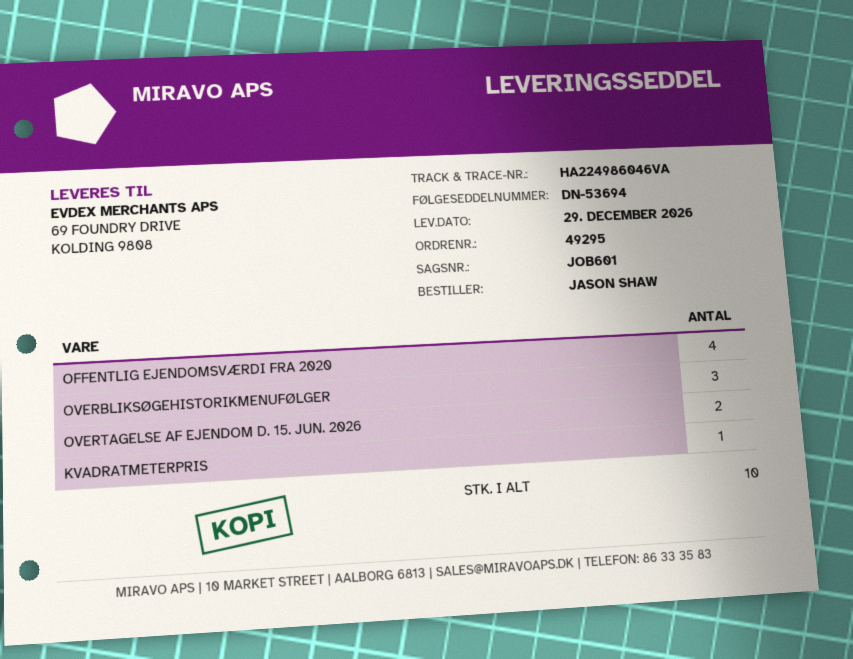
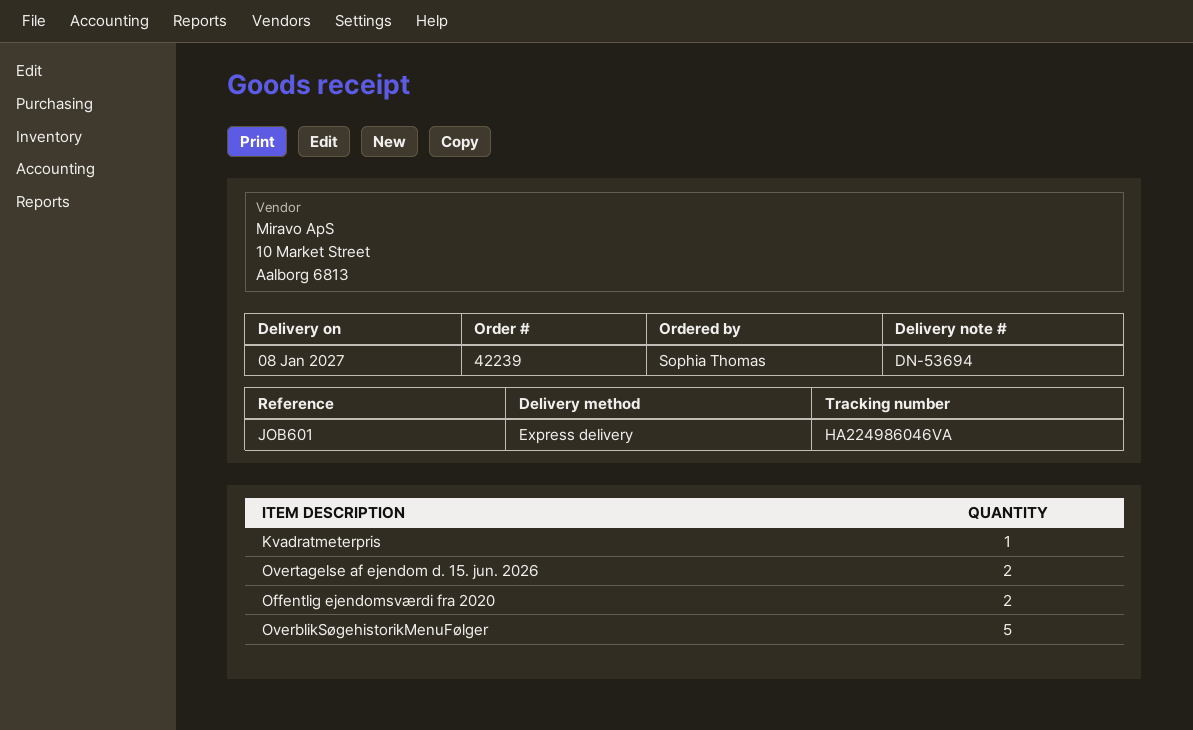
order number: 49295 -> 42239
delivery date: 2026-12-29 -> 2027-01-08
ordered by: JASON SHAW -> Sophia Thomas
OFFENTLIG EJENDOMSVÆRDI FRA 2020: 4 -> 2
OVERBLIKSØGEHISTORIKMENUFØLGER: 3 -> 5

